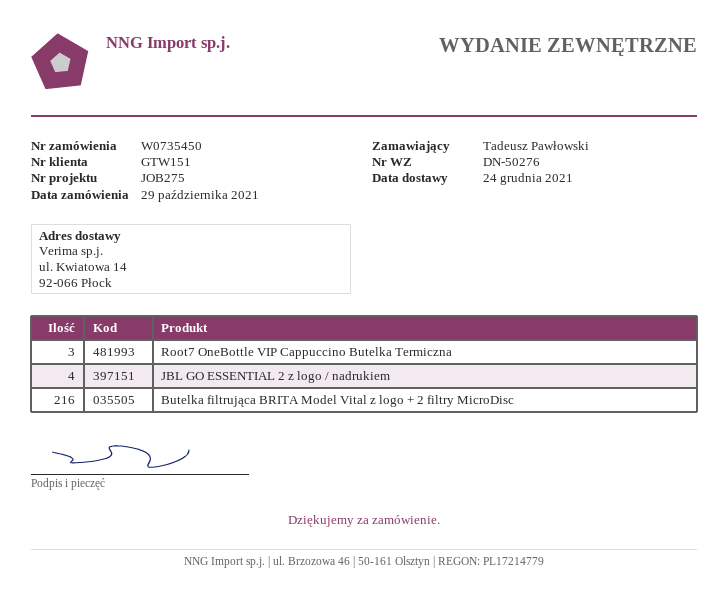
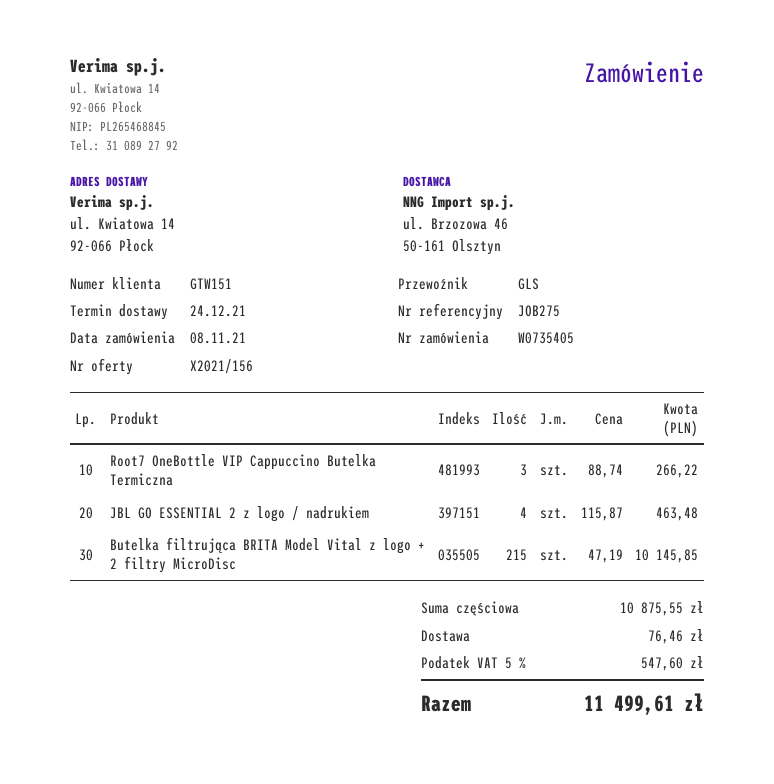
order number: W0735450 -> W0735405
order date: 2021-10-29 -> 2021-11-08
Butelka filtrująca BRITA Model Vital z logo + 2 filtry MicroDisc: 216 -> 215

